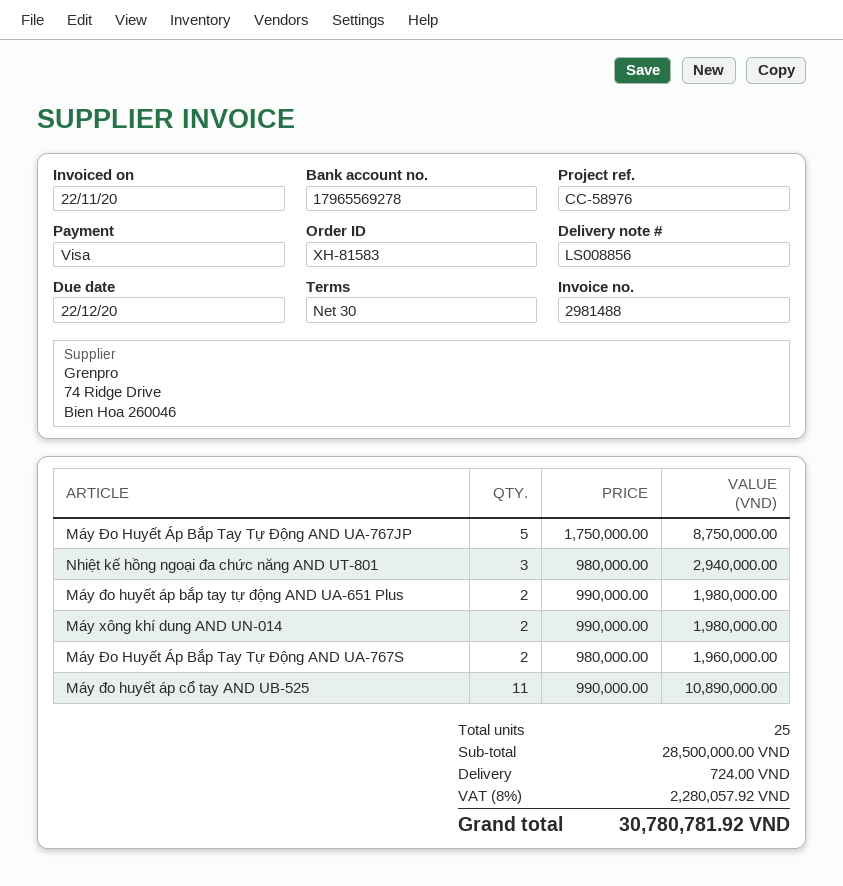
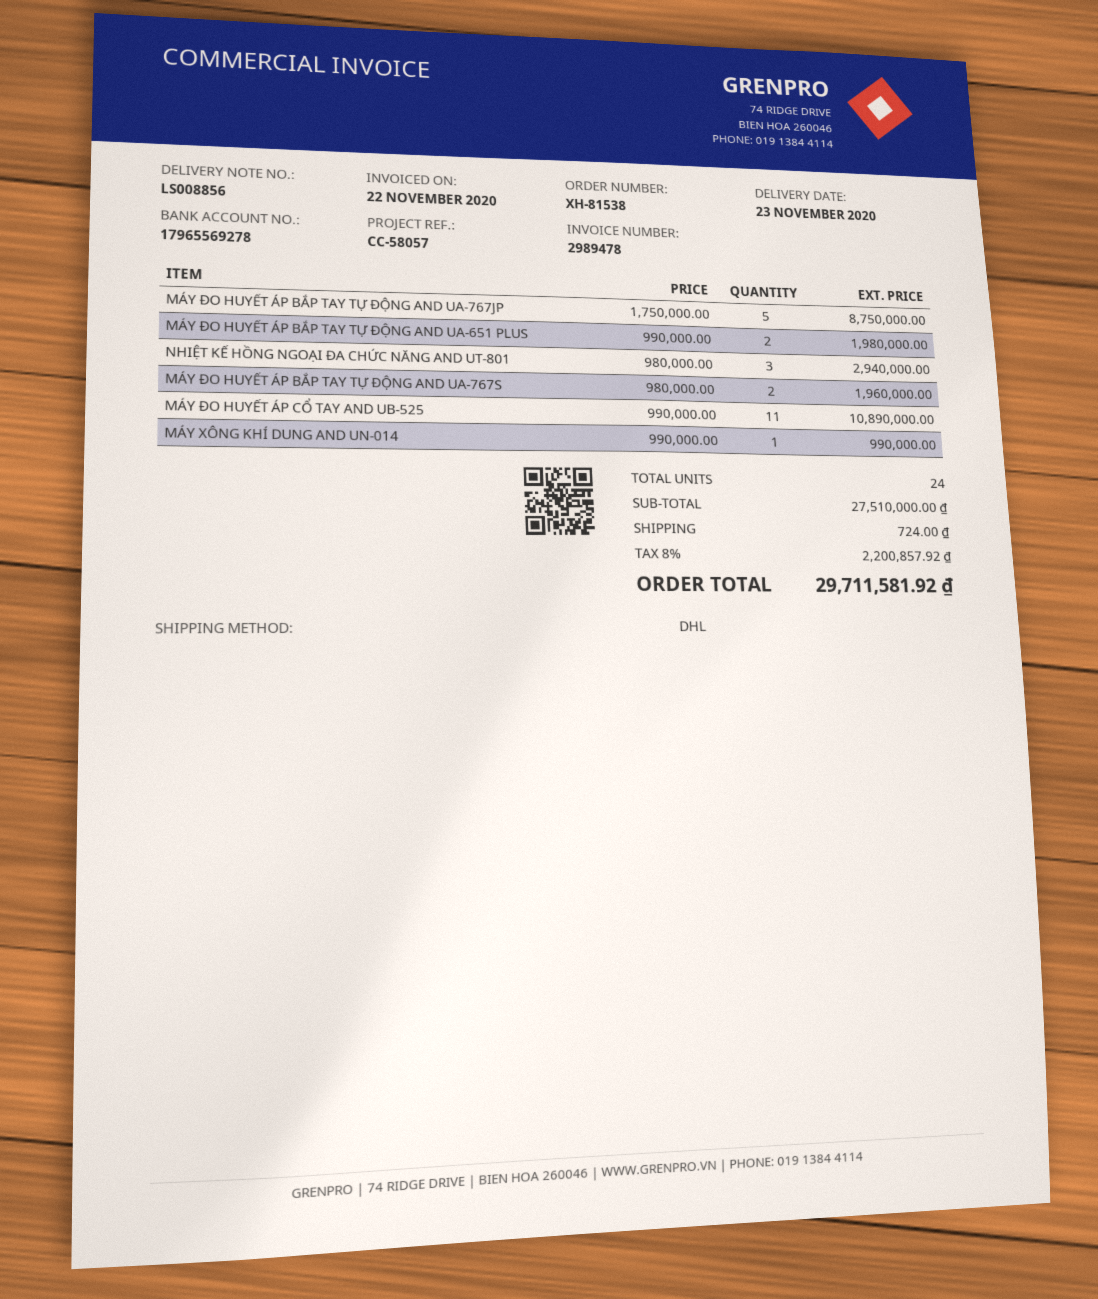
order number: XH-81583 -> XH-81538
invoice number: 2981488 -> 2989478
reference: CC-58976 -> CC-58057
Máy xông khí dung AND UN-014: 2 x 990000.00 = 1980000.00 -> 1 x 990000.00 = 990000.00
total quantity: 25 -> 24
subtotal: 28500000.00 -> 27510000.00
tax: 8% = 2280057.92 -> 8% = 2200857.92
total: 30780781.92 -> 29711581.92

